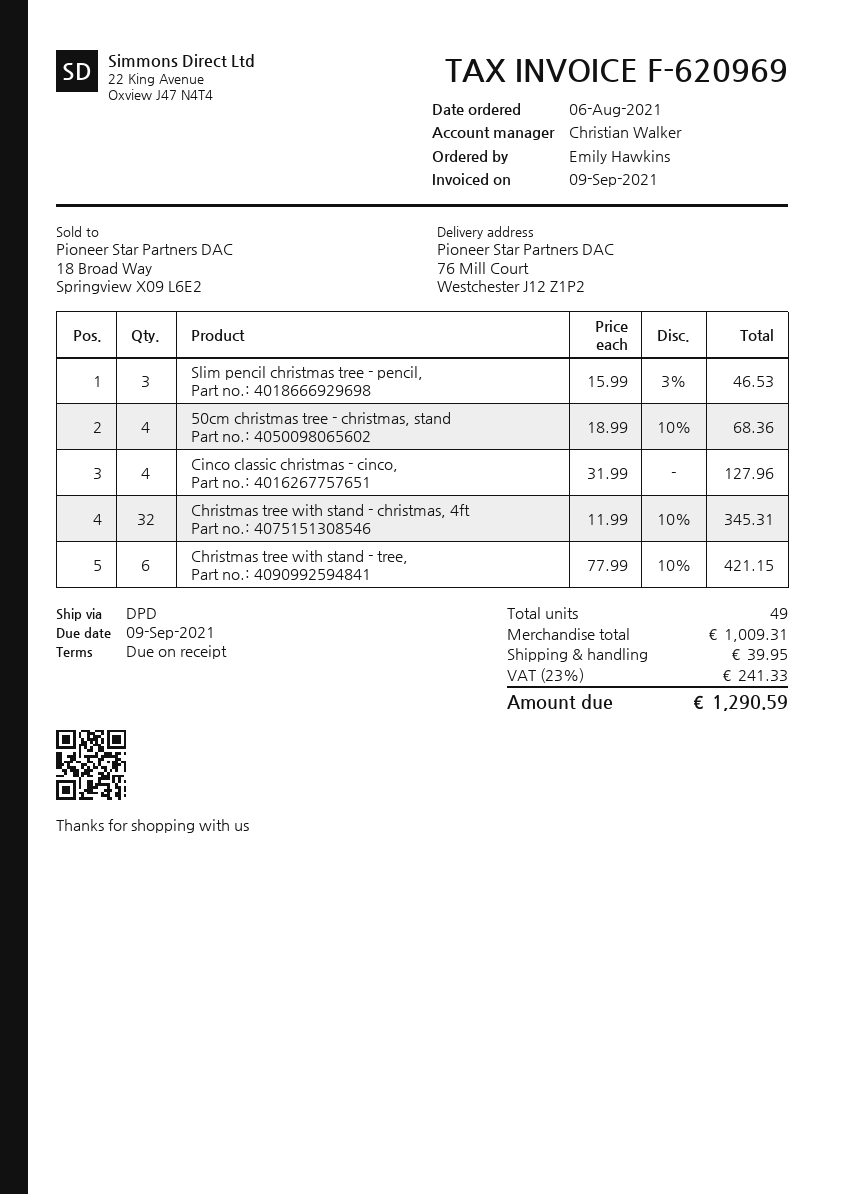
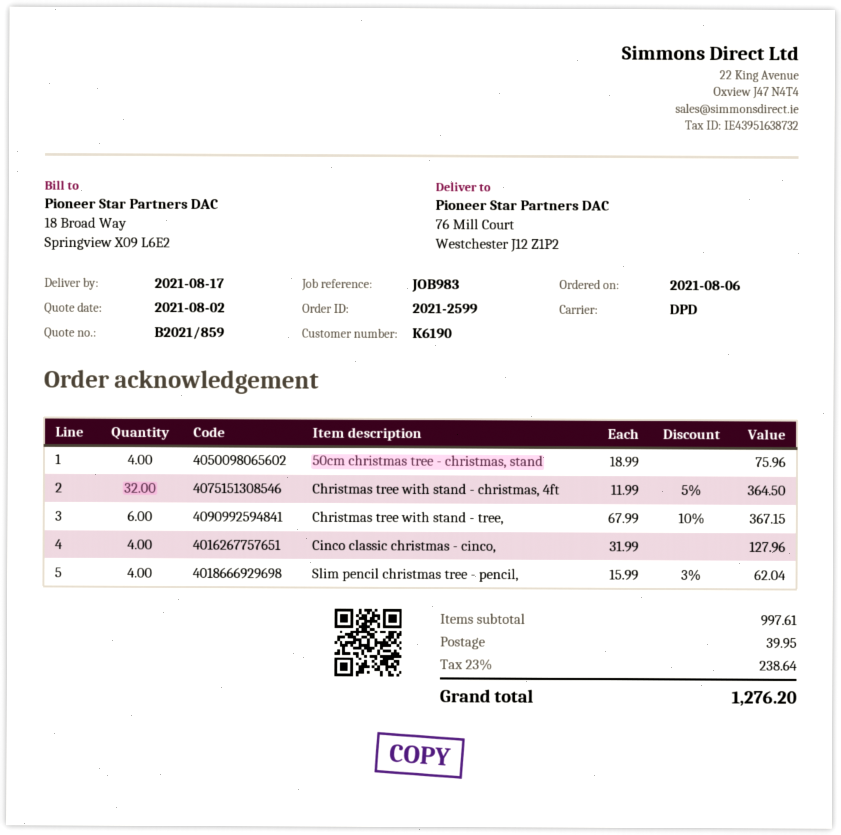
Slim pencil christmas tree - pencil,: 3 x 15.99 - 3% = 46.53 -> 4 x 15.99 - 3% = 62.04
50cm christmas tree - christmas, stand: 4 x 18.99 - 10% = 68.36 -> 4 x 18.99 = 75.96
Christmas tree with stand - christmas, 4ft: 32 x 11.99 - 10% = 345.31 -> 32 x 11.99 - 5% = 364.50
Christmas tree with stand - tree,: 6 x 77.99 - 10% = 421.15 -> 6 x 67.99 - 10% = 367.15
subtotal: 1009.31 -> 997.61
tax: 23% = 241.33 -> 23% = 238.64
total: 1290.59 -> 1276.20

